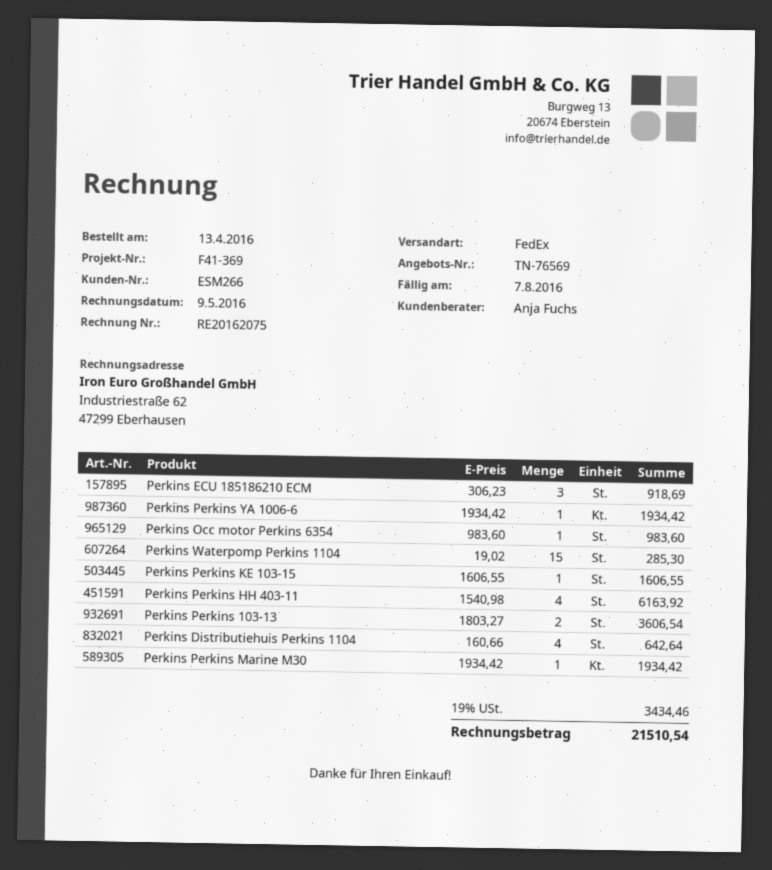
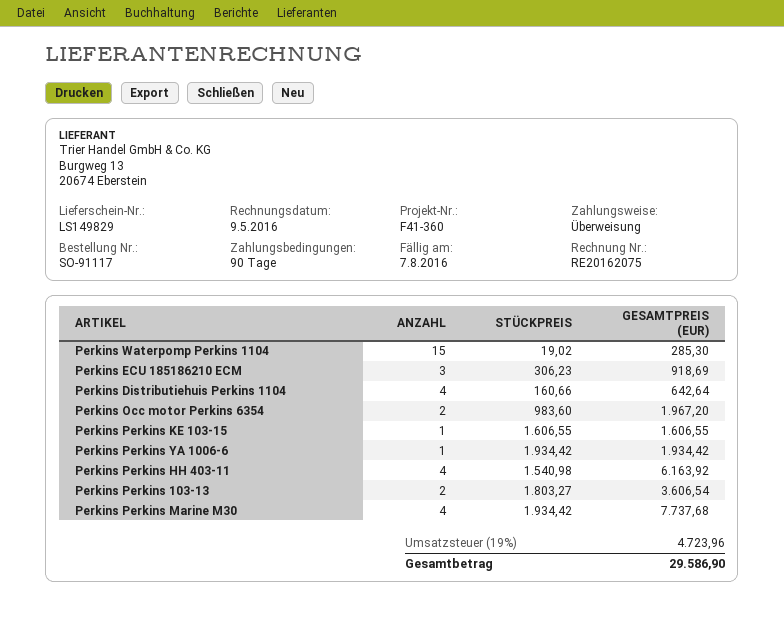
reference: F41-369 -> F41-360
Perkins Occ motor Perkins 6354: 1 x 983.60 = 983.60 -> 2 x 983.60 = 1967.20
Perkins Perkins Marine M30: 1 x 1934.42 = 1934.42 -> 4 x 1934.42 = 7737.68
tax: 19% = 3434.46 -> 19% = 4723.96
total: 21510.54 -> 29586.90

